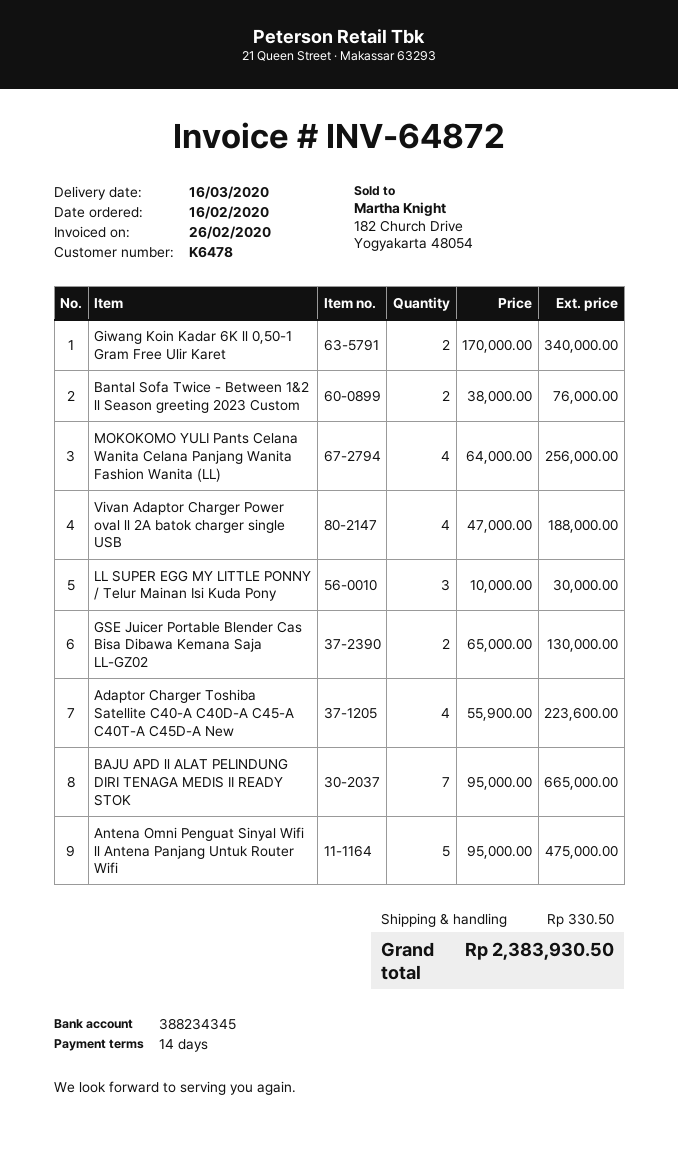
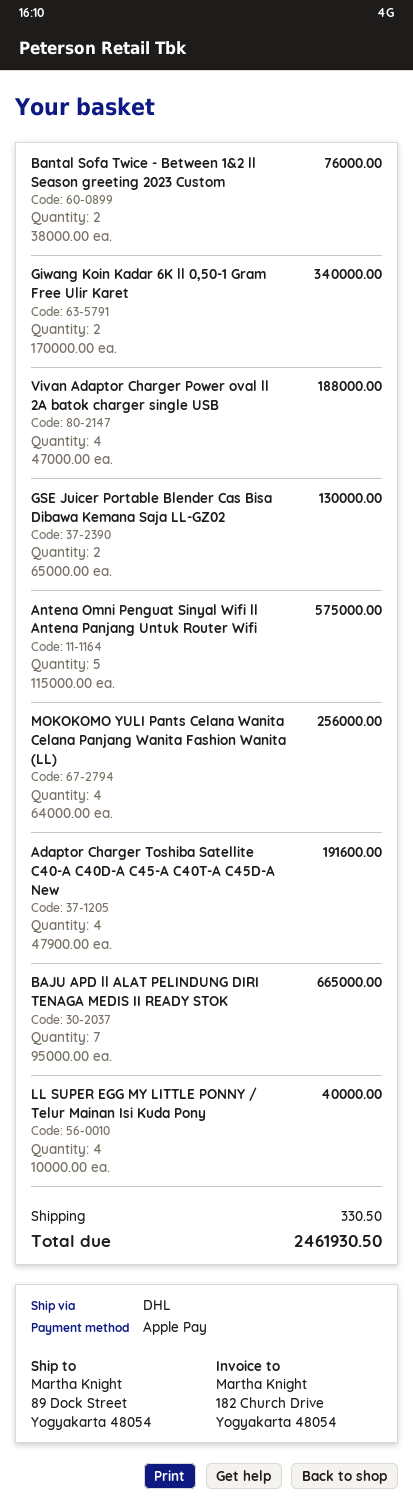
LL SUPER EGG MY LITTLE PONNY / Telur Mainan Isi Kuda Pony: 3 x 10000.00 = 30000.00 -> 4 x 10000.00 = 40000.00
Adaptor Charger Toshiba Satellite C40-A C40D-A C45-A C40T-A C45D-A New: 4 x 55900.00 = 223600.00 -> 4 x 47900.00 = 191600.00
Antena Omni Penguat Sinyal Wifi ll Antena Panjang Untuk Router Wifi: 5 x 95000.00 = 475000.00 -> 5 x 115000.00 = 575000.00
total: 2383930.50 -> 2461930.50

